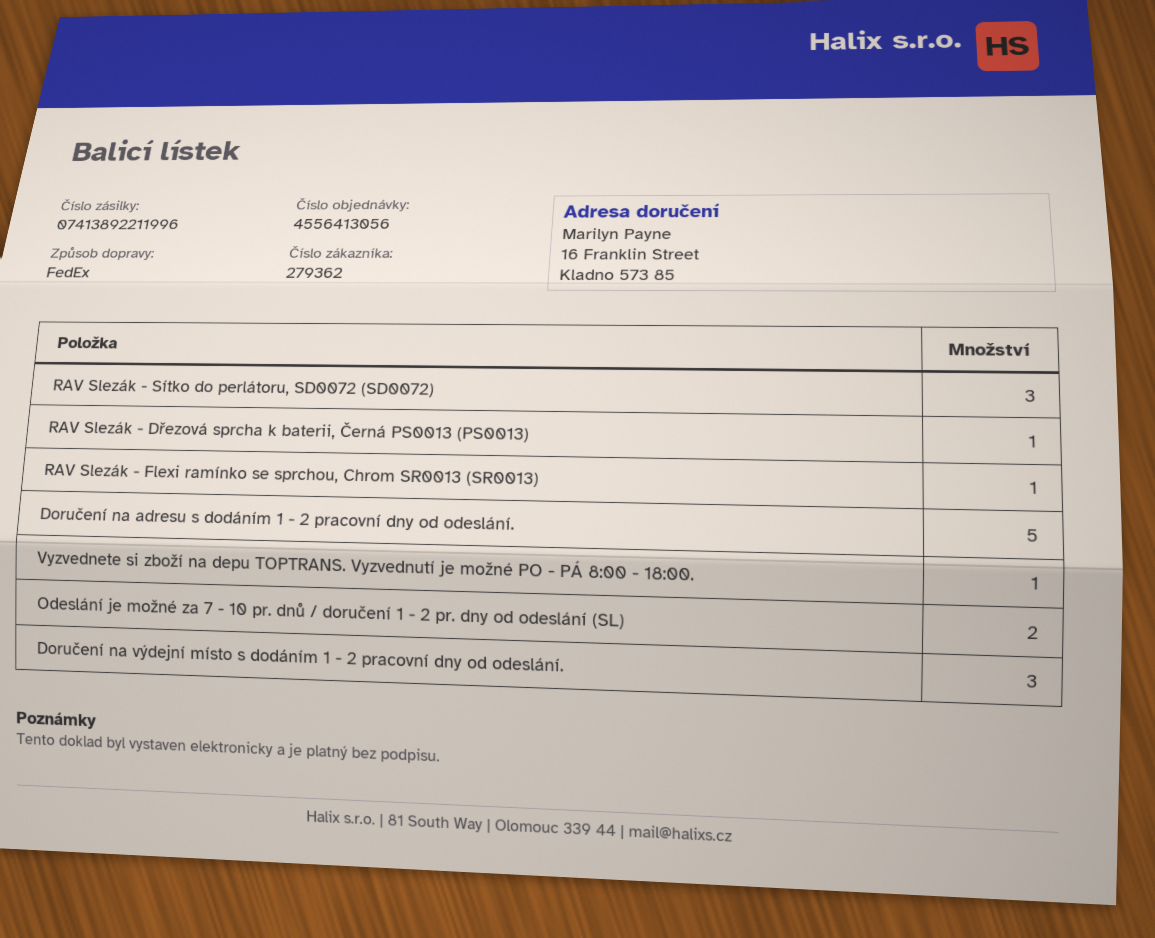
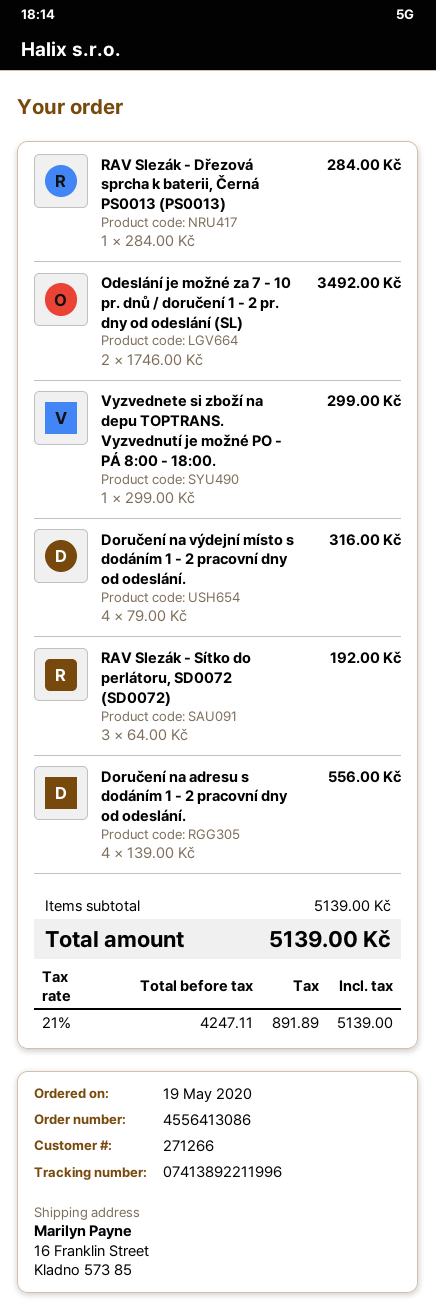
order number: 4556413056 -> 4556413086
customer number: 279362 -> 271266
RAV Slezák - Flexi ramínko se sprchou, Chrom SR0013 (SR0013): 1 -> none
Doručení na adresu s dodáním 1 - 2 pracovní dny od odeslání.: 5 -> 4
Doručení na výdejní místo s dodáním 1 - 2 pracovní dny od odeslání.: 3 -> 4

